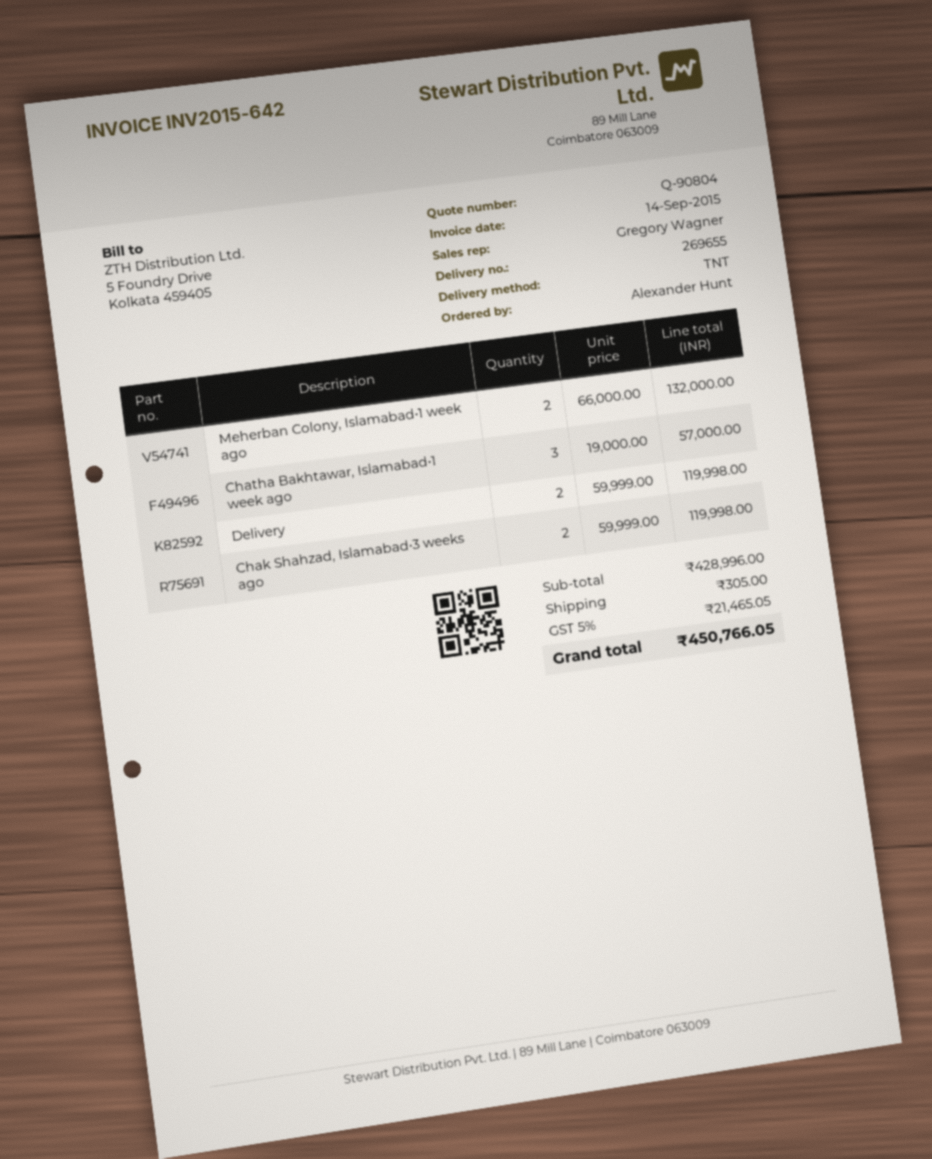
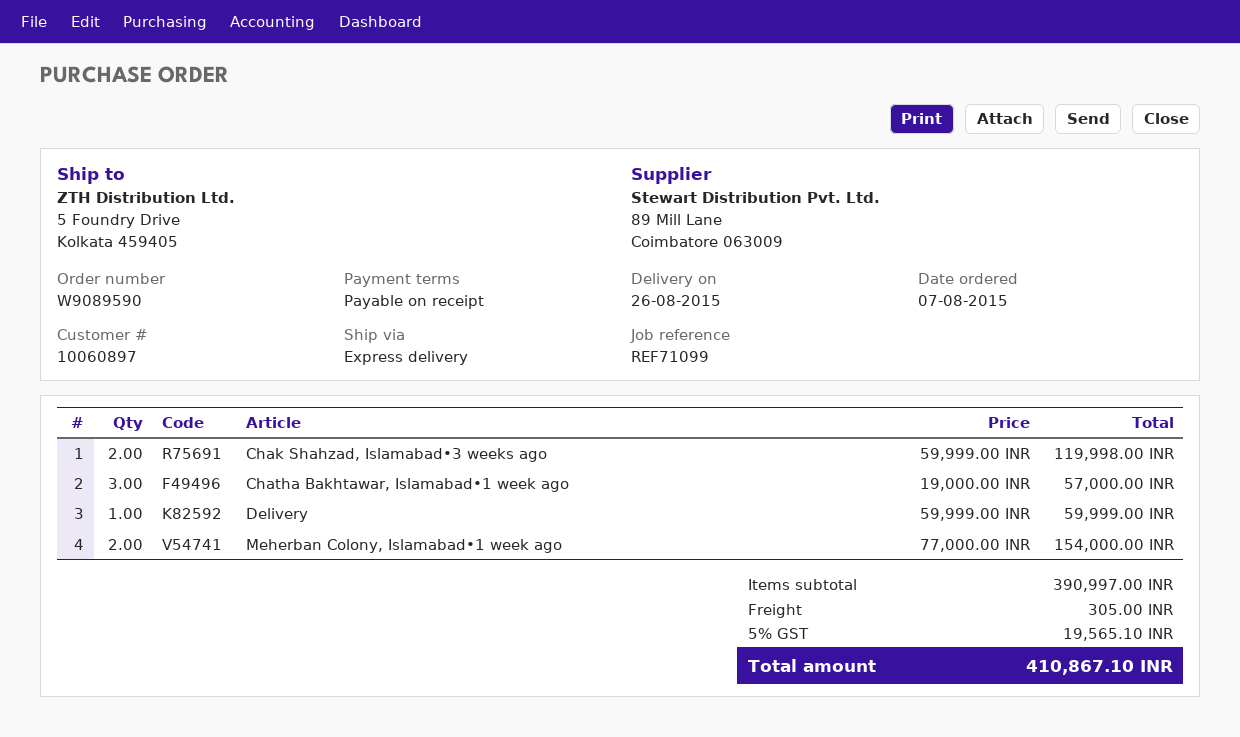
shipping method: TNT -> express
Meherban Colony, Islamabad•1 week ago: 2 x 66000.00 = 132000.00 -> 2 x 77000.00 = 154000.00
Delivery: 2 x 59999.00 = 119998.00 -> 1 x 59999.00 = 59999.00
subtotal: 428996.00 -> 390997.00
tax: 5% = 21465.05 -> 5% = 19565.10
total: 450766.05 -> 410867.10

